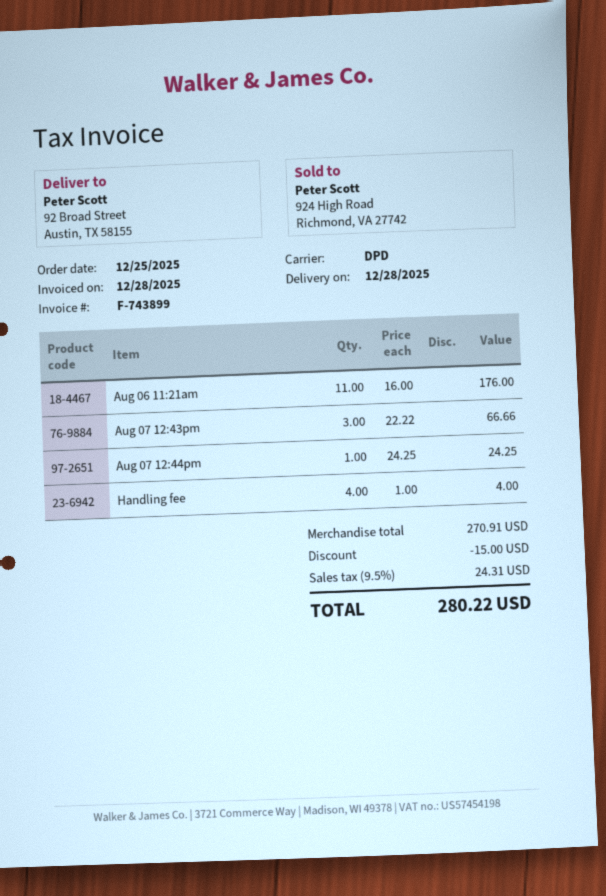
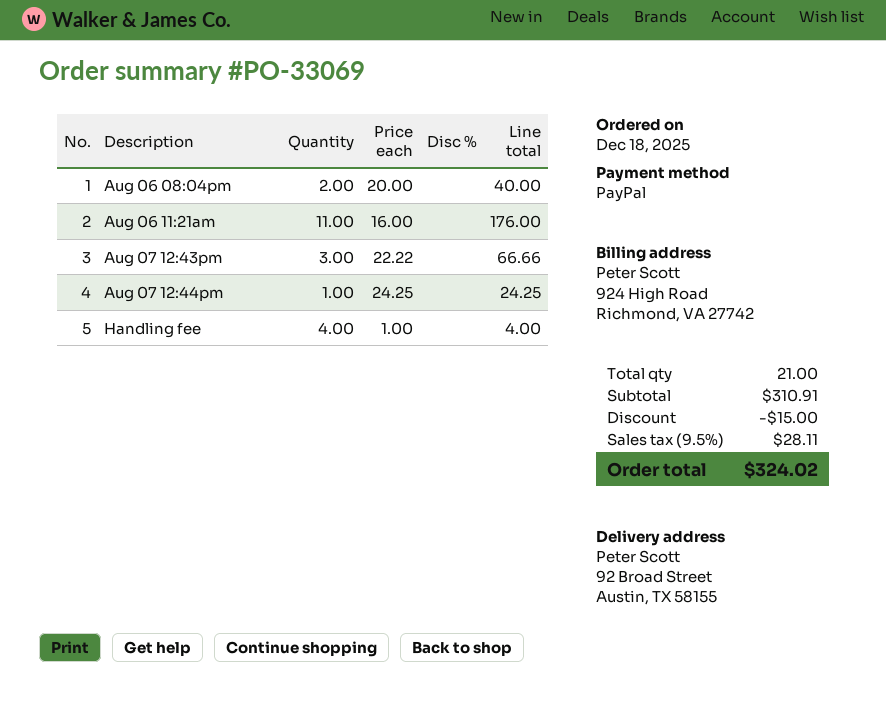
order date: 2025-12-25 -> 2025-12-18
Aug 06 08:04pm: none -> 2 x 20.00 = 40.00
subtotal: 270.91 -> 310.91
tax: 9.5% = 24.31 -> 9.5% = 28.11
total: 280.22 -> 324.02

